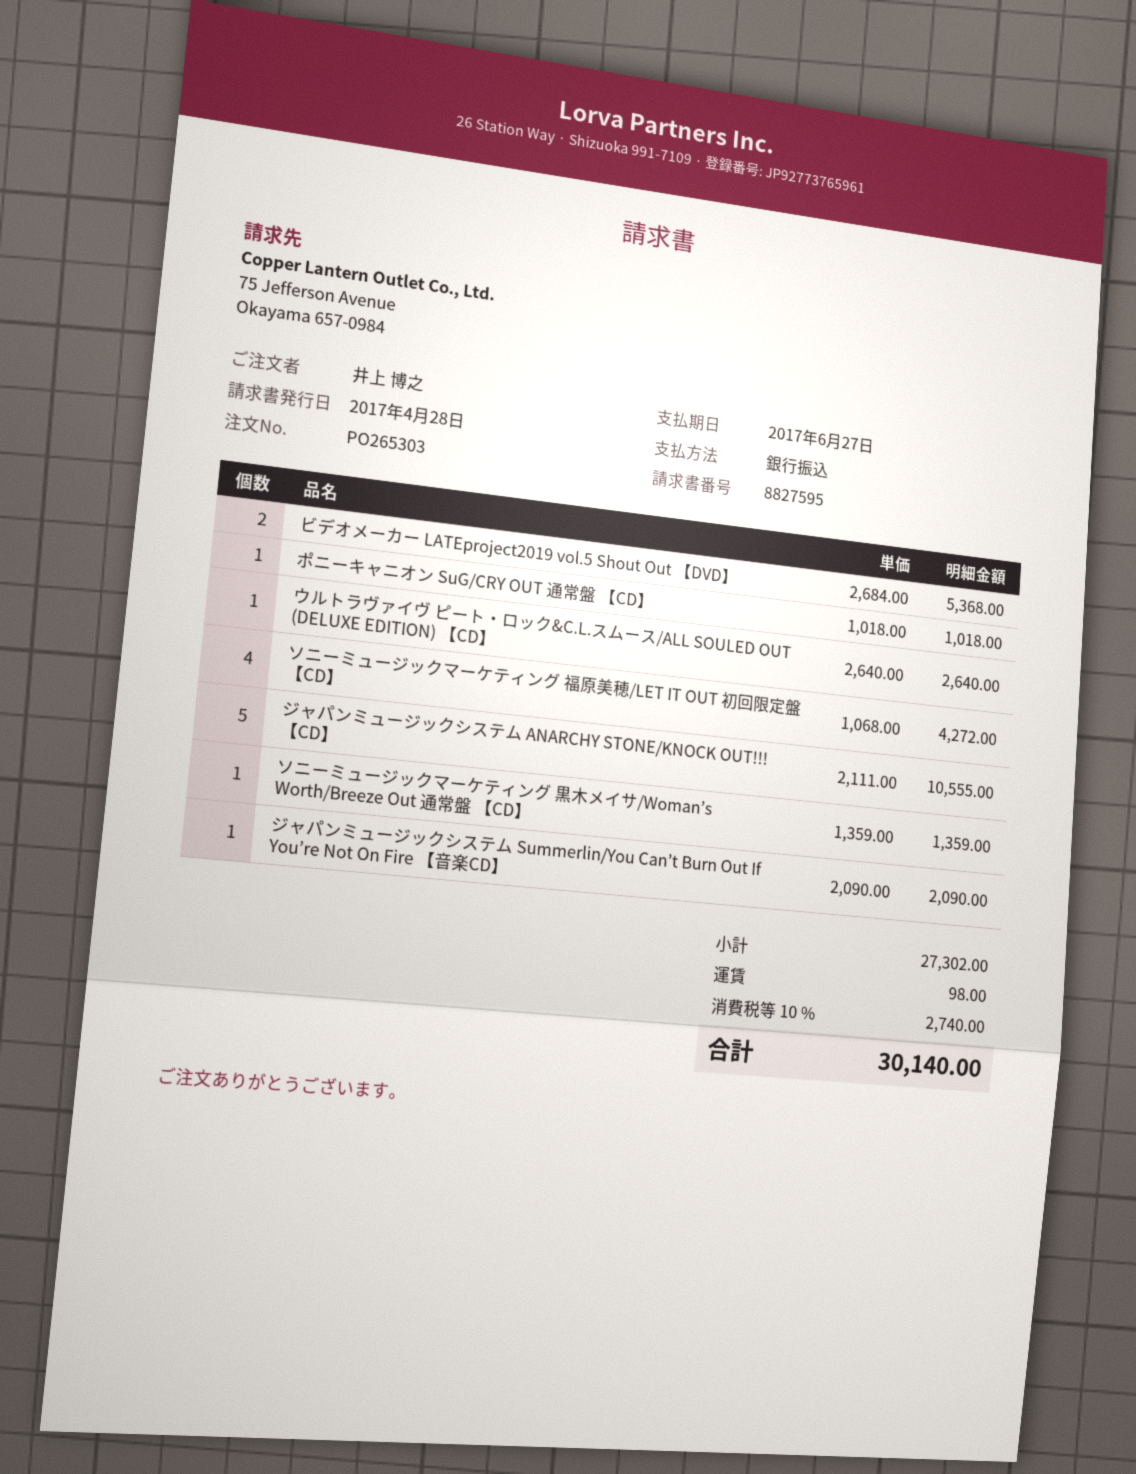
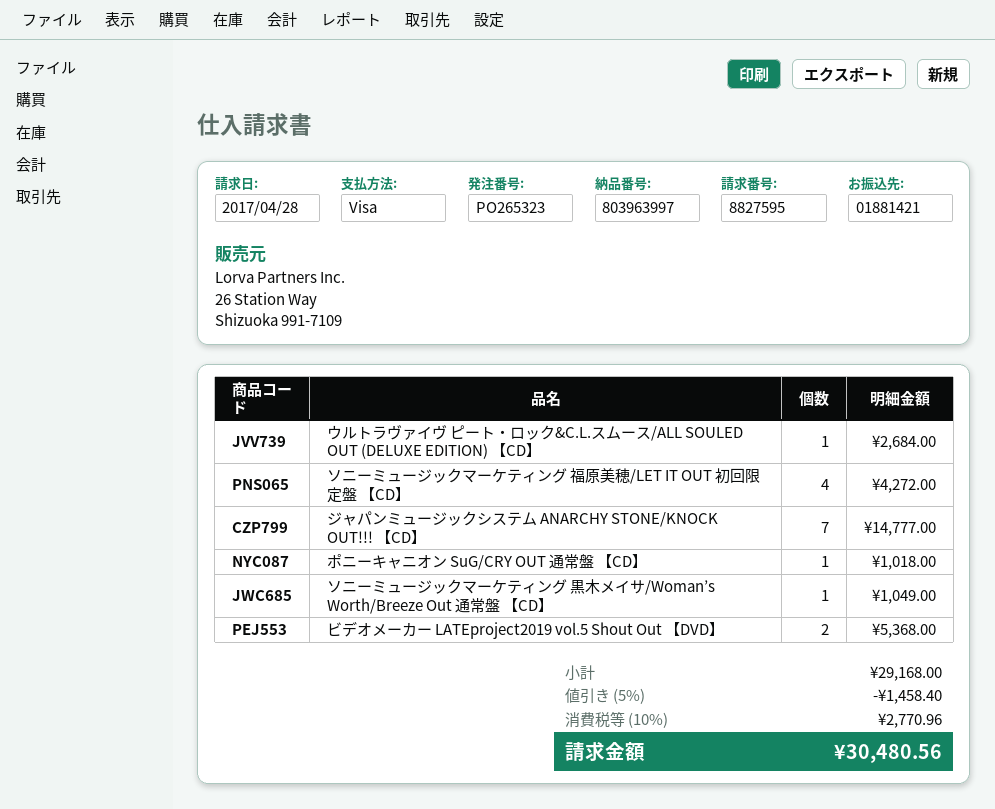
order number: PO265303 -> PO265323
payment method: bank transfer -> Visa
ウルトラヴァイヴ ピート・ロック&C.L.スムース/ALL SOULED OUT (DELUXE EDITION) 【CD】: 1 for 2640.00 -> 1 for 2684.00
ジャパンミュージックシステム ANARCHY STONE/KNOCK OUT!!! 【CD】: 5 for 10555.00 -> 7 for 14777.00
ソニーミュージックマーケティング 黒木メイサ/Woman’s Worth/Breeze Out 通常盤 【CD】: 1 for 1359.00 -> 1 for 1049.00
ジャパンミュージックシステム Summerlin/You Can’t Burn Out If You’re Not On Fire 【音楽CD】: 1 for 2090.00 -> none
subtotal: 27302.00 -> 29168.00
discount: none -> 5% = 1458.40
shipping: 98.00 -> none
tax: 10% = 2740.00 -> 10% = 2770.96
total: 30140.00 -> 30480.56

